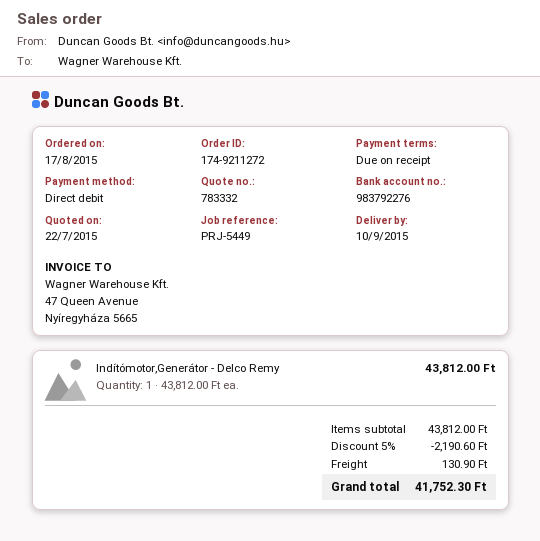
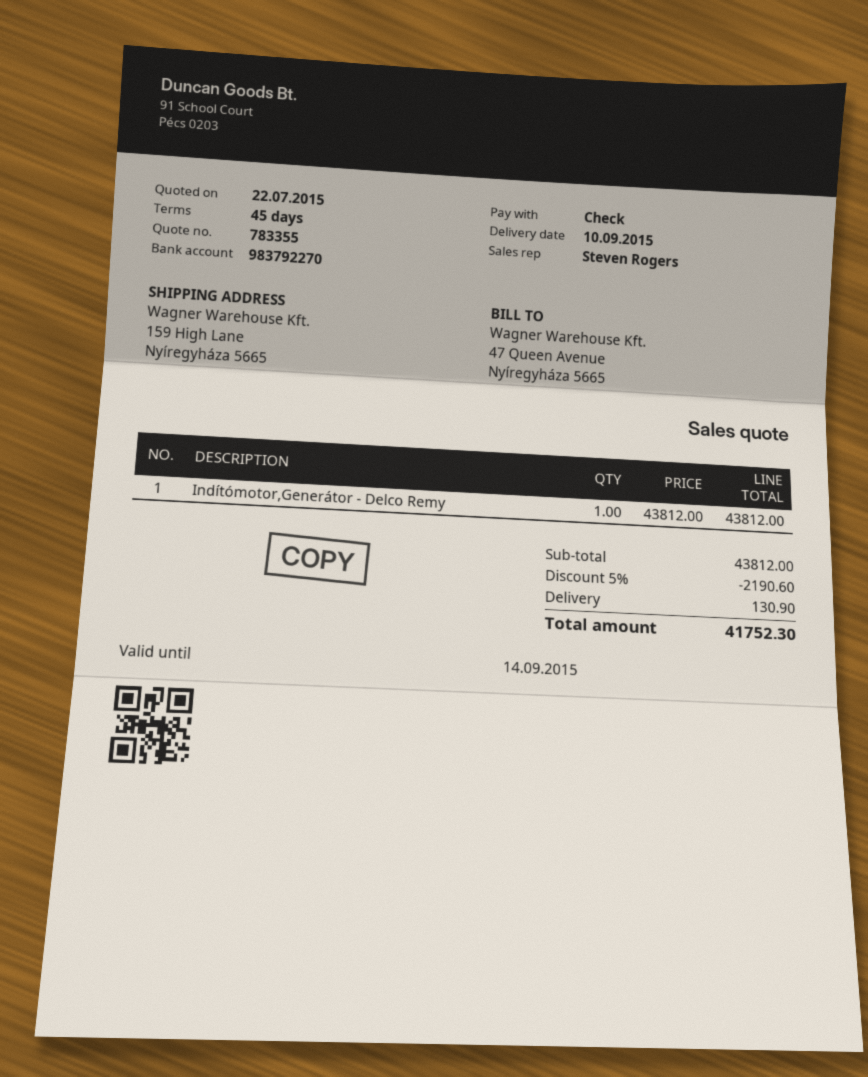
quote number: 783332 -> 783355
payment terms: on receipt -> 45 days
payment method: direct debit -> cheque
bank account: 983792276 -> 983792270

